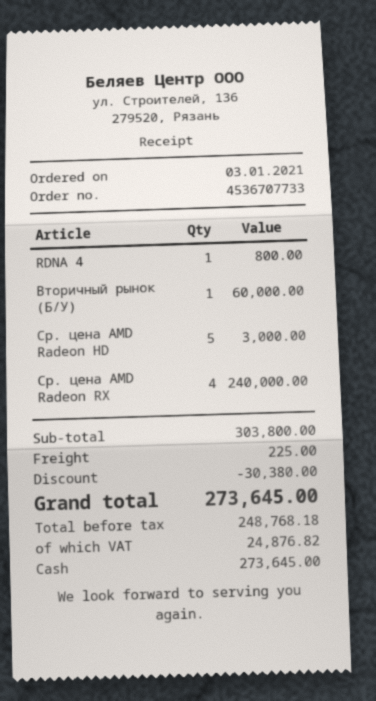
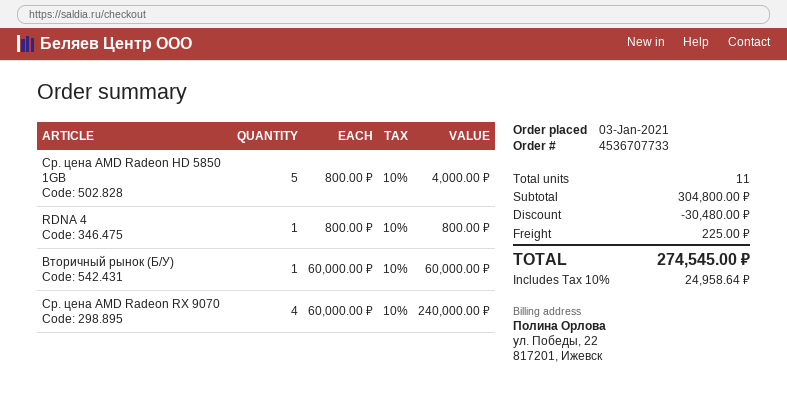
Ср. цена AMD Radeon HD: 5 for 3000.00 -> 5 for 4000.00
subtotal: 303800.00 -> 304800.00
discount: 30380.00 -> 30480.00
tax: 24876.82 -> 24958.64
total: 273645.00 -> 274545.00

